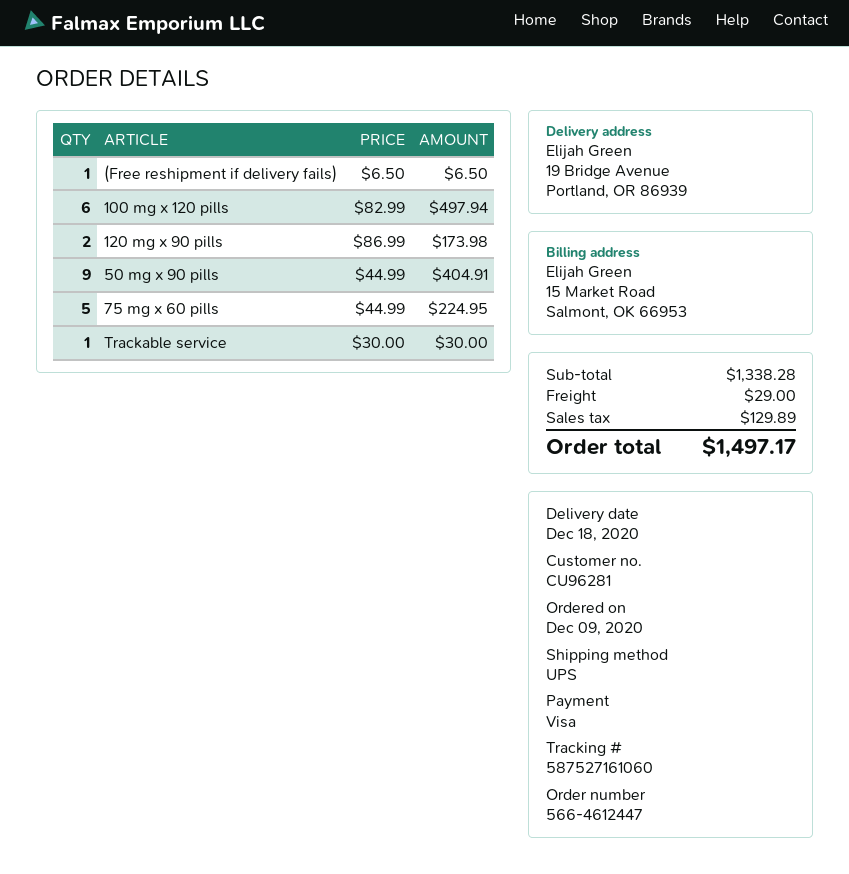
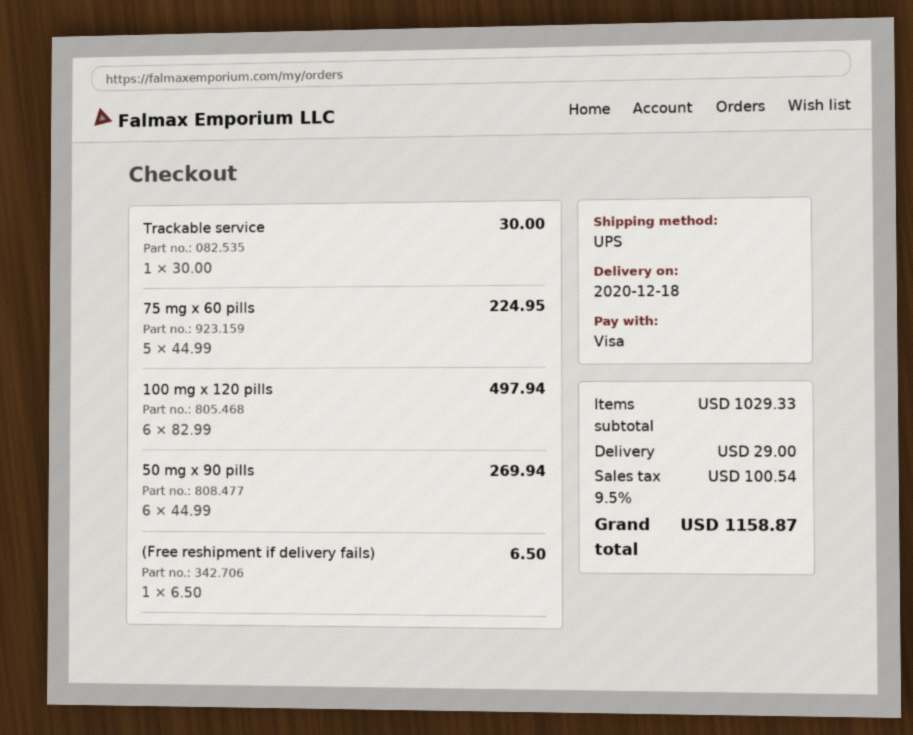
120 mg x 90 pills: 2 x 86.99 = 173.98 -> none
50 mg x 90 pills: 9 x 44.99 = 404.91 -> 6 x 44.99 = 269.94
subtotal: 1338.28 -> 1029.33
tax: 129.89 -> 100.54
total: 1497.17 -> 1158.87

